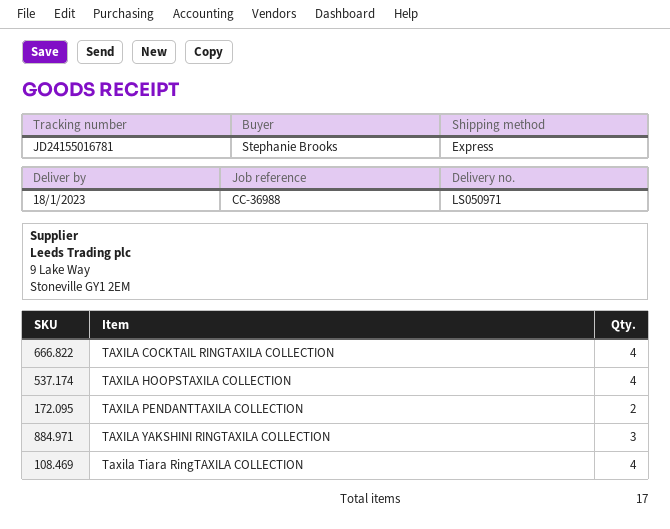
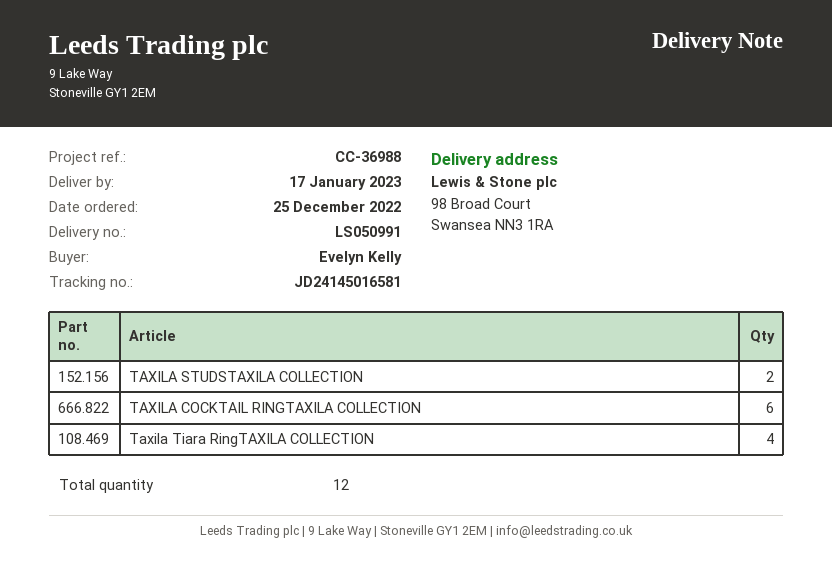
delivery note number: LS050971 -> LS050991
delivery date: 2023-01-18 -> 2023-01-17
ordered by: Stephanie Brooks -> Evelyn Kelly
tracking number: JD24155016781 -> JD24145016581
TAXILA COCKTAIL RINGTAXILA COLLECTION: 4 -> 6
TAXILA HOOPSTAXILA COLLECTION: 4 -> none
TAXILA PENDANTTAXILA COLLECTION: 2 -> none
TAXILA YAKSHINI RINGTAXILA COLLECTION: 3 -> none
TAXILA STUDSTAXILA COLLECTION: none -> 2
total quantity: 17 -> 12

